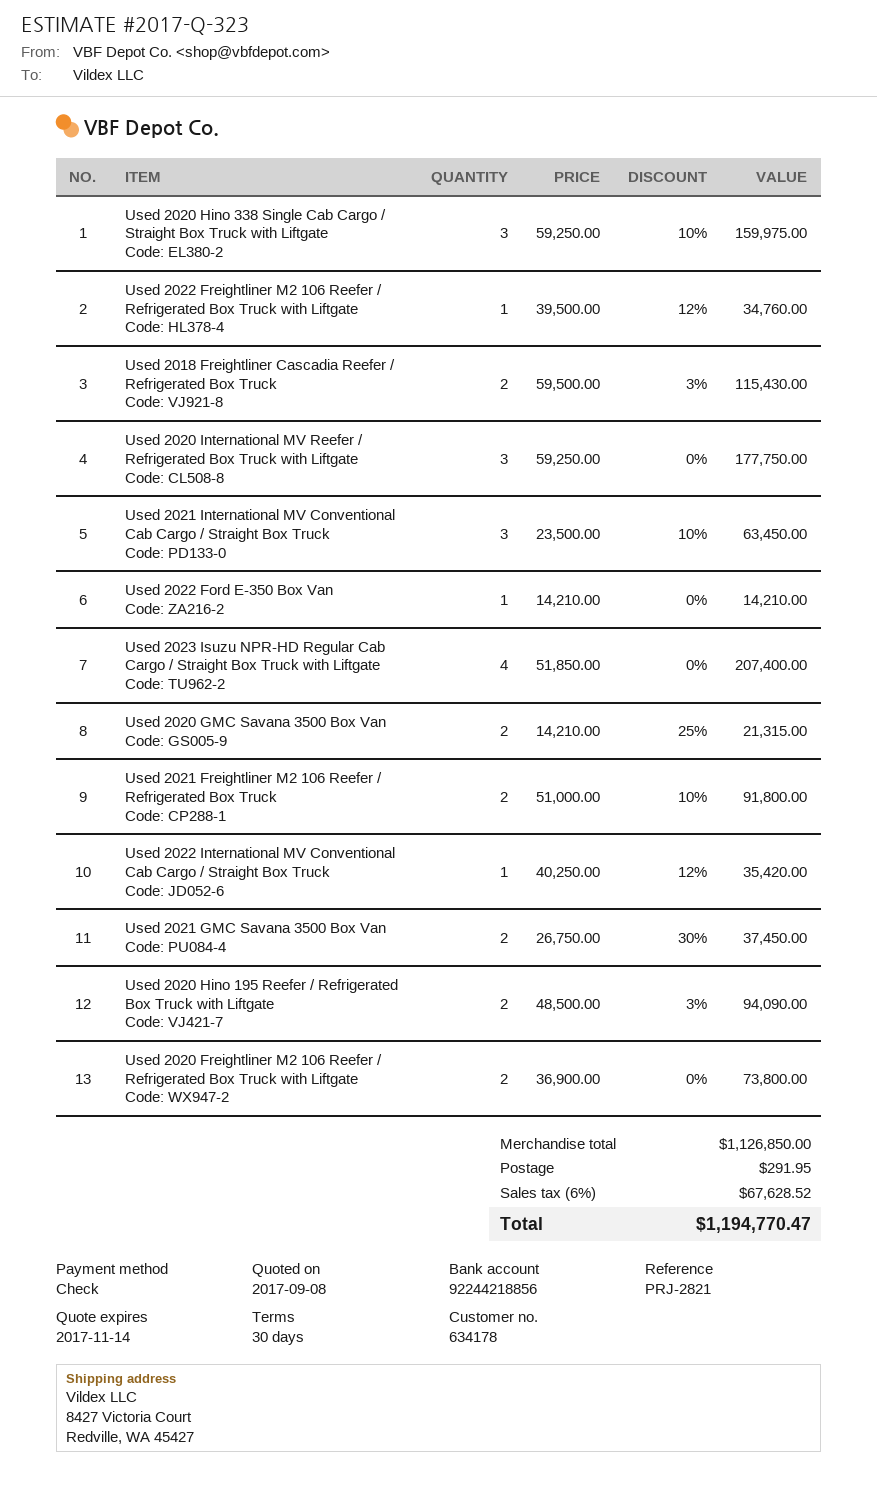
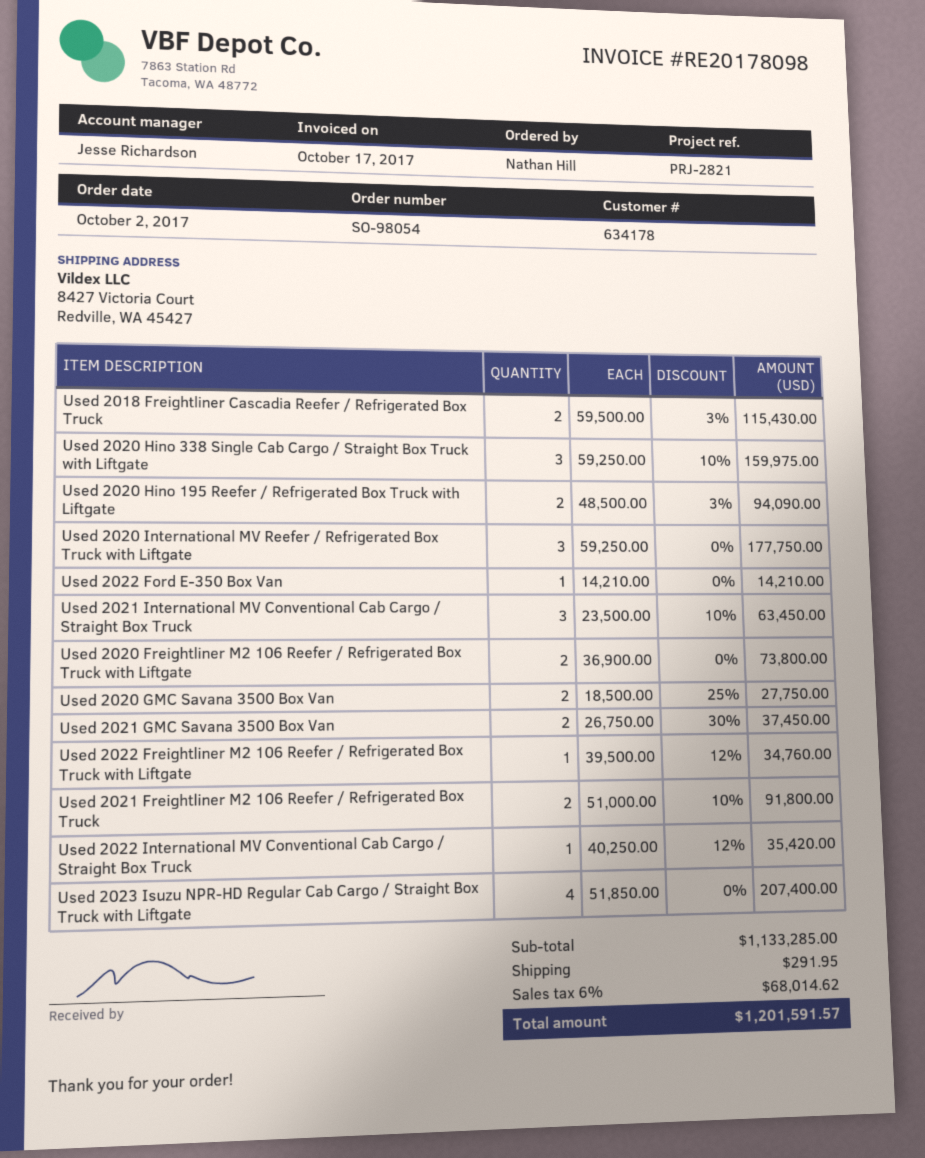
Used 2020 GMC Savana 3500 Box Van: 2 x 14210.00 - 25% = 21315.00 -> 2 x 18500.00 - 25% = 27750.00
subtotal: 1126850.00 -> 1133285.00
tax: 6% = 67628.52 -> 6% = 68014.62
total: 1194770.47 -> 1201591.57

